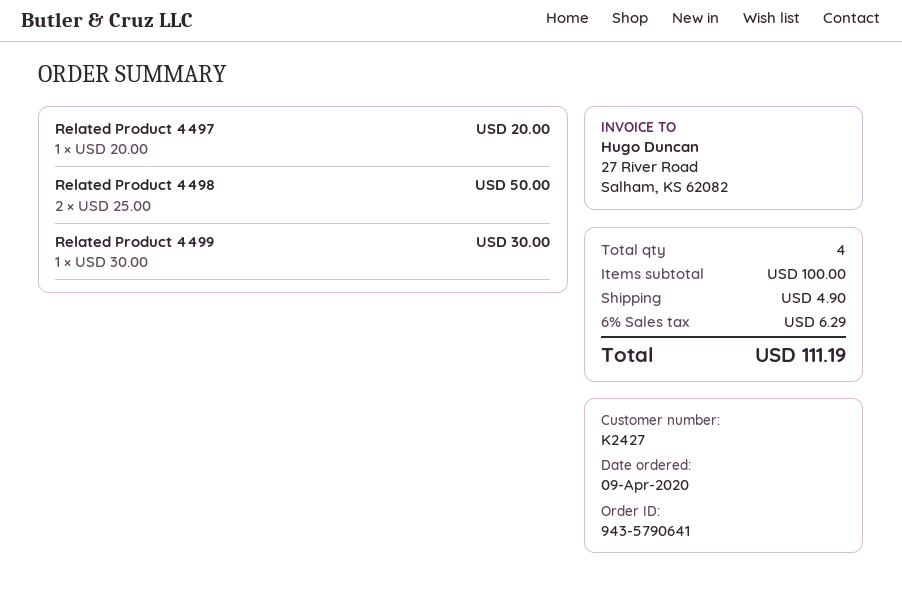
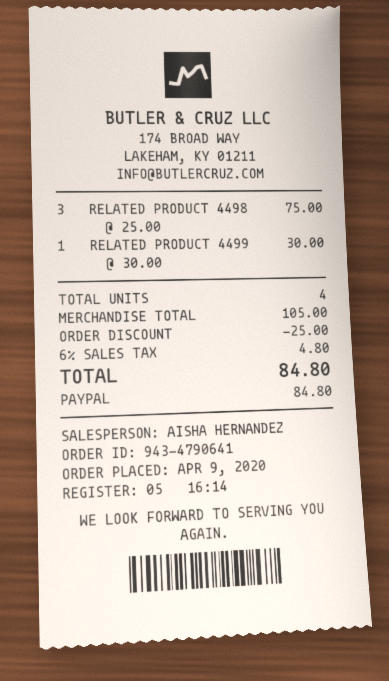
order number: 943-5790641 -> 943-4790641
Related Product 4497: 1 x 20.00 = 20.00 -> none
Related Product 4498: 2 x 25.00 = 50.00 -> 3 x 25.00 = 75.00
subtotal: 100.00 -> 105.00
discount: none -> 25.00
shipping: 4.90 -> none
tax: 6% = 6.29 -> 6% = 4.80
total: 111.19 -> 84.80

